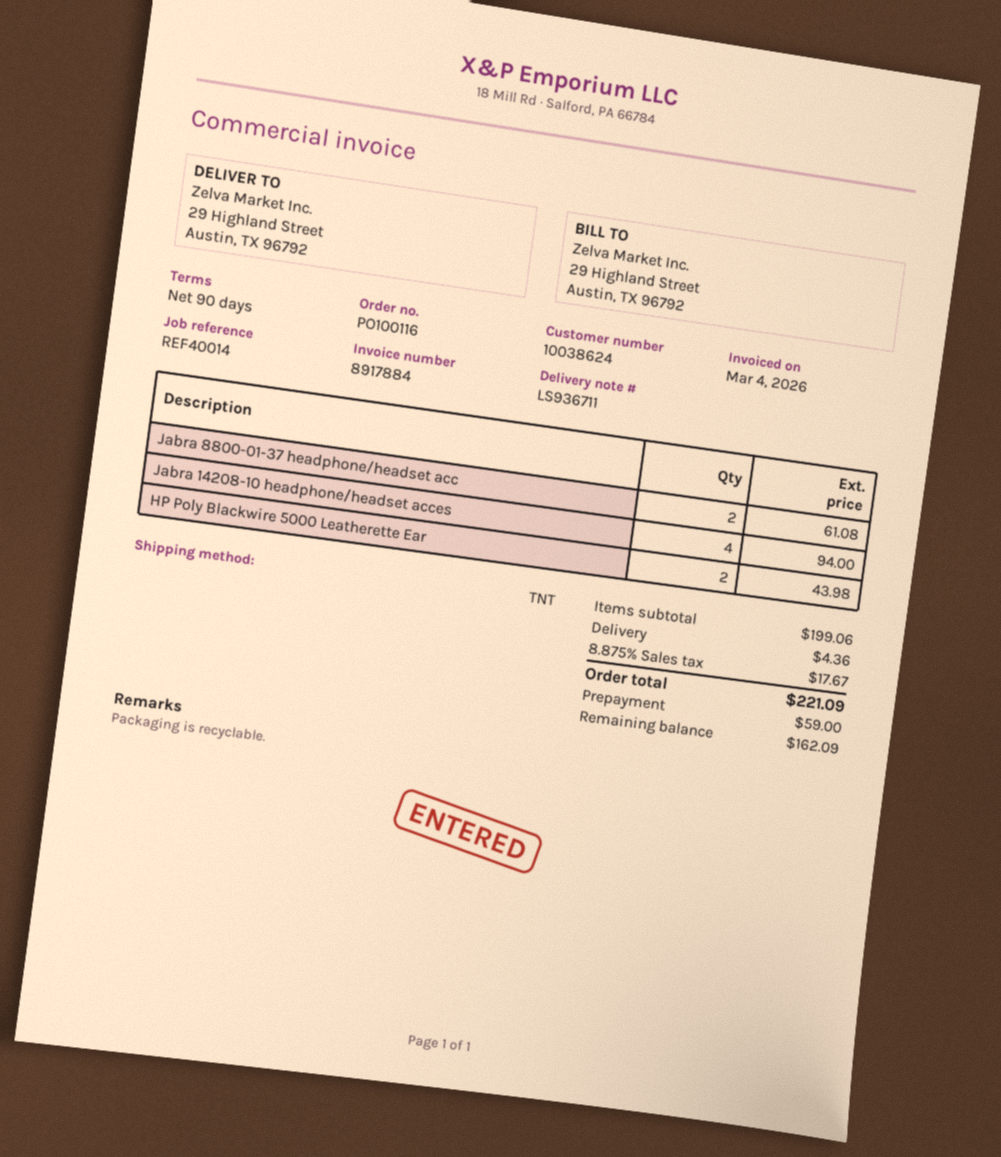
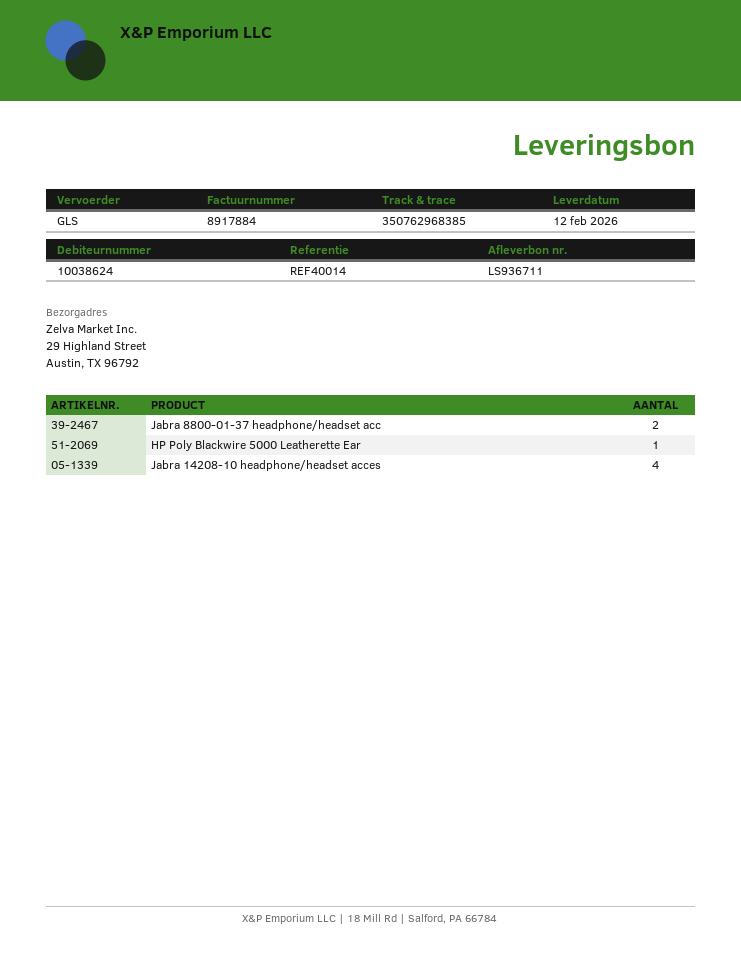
shipping method: TNT -> GLS
HP Poly Blackwire 5000 Leatherette Ear: 2 -> 1

